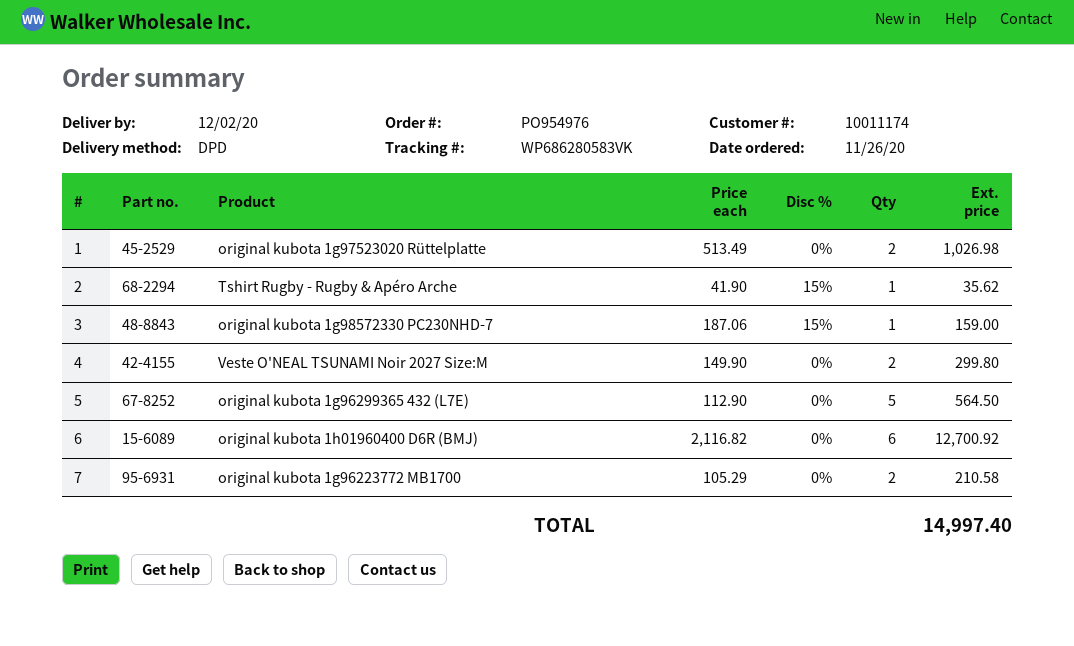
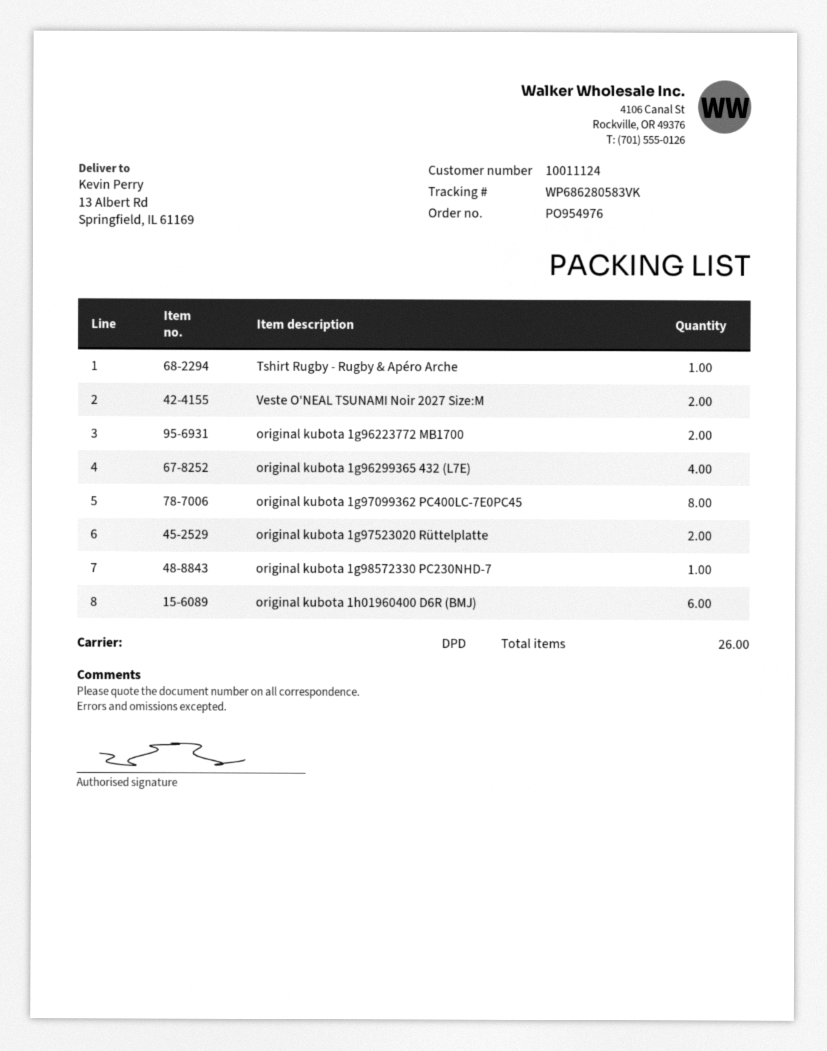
customer number: 10011174 -> 10011124
original kubota 1g96299365 432 (L7E): 5 -> 4
original kubota 1g97099362 PC400LC-7E0PC45: none -> 8

